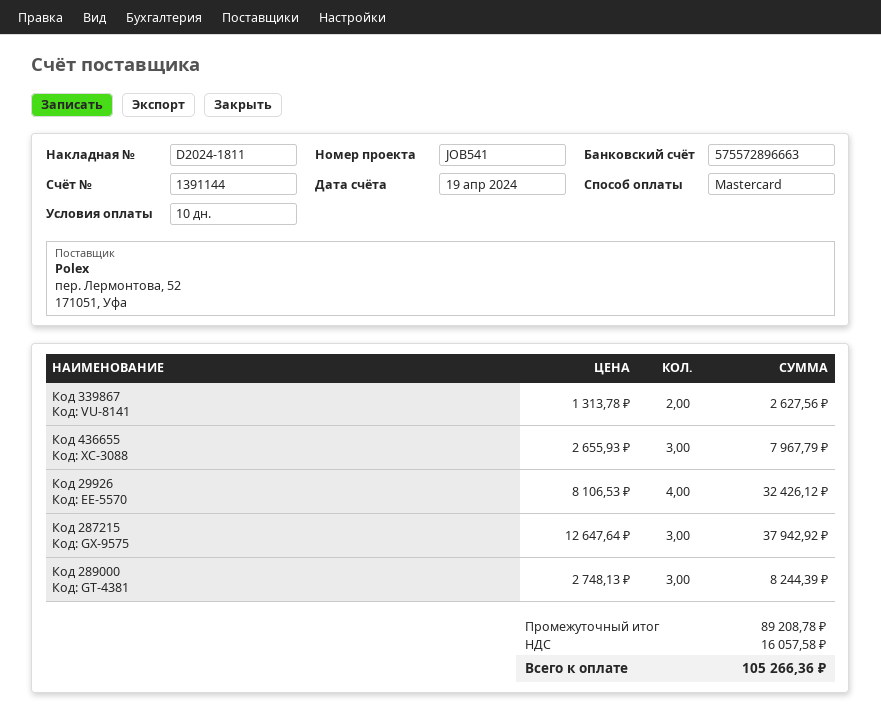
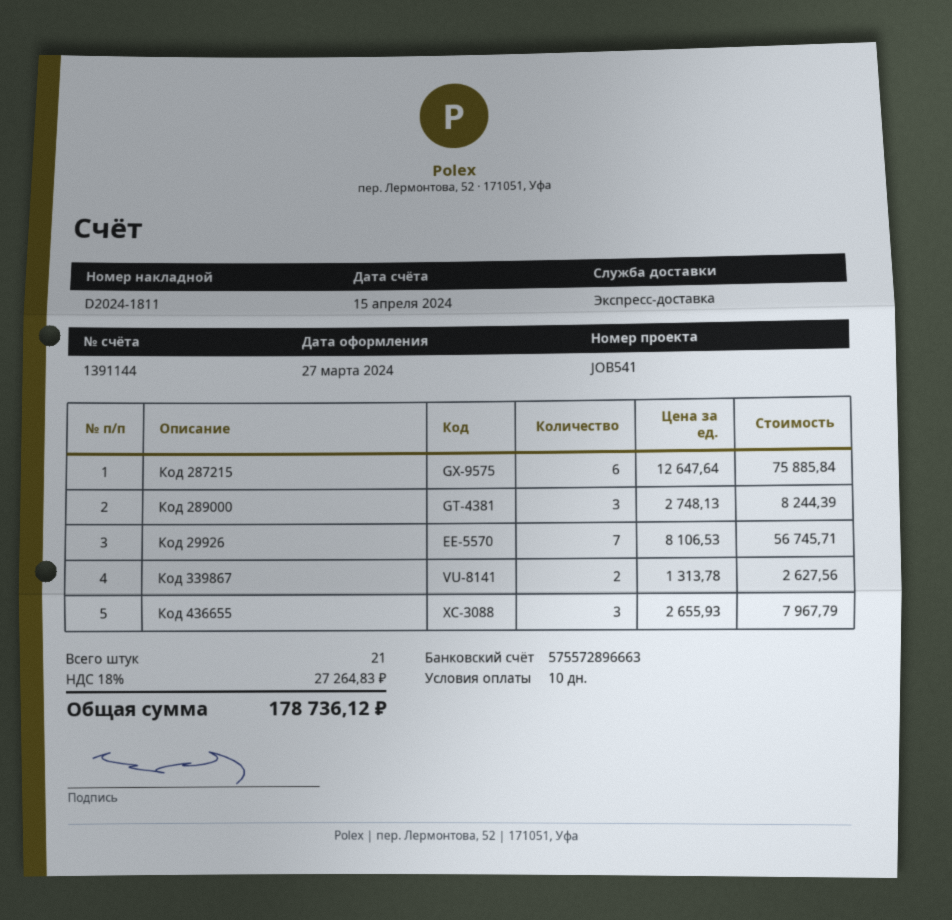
invoice date: 2024-04-19 -> 2024-04-15
Код 29926: 4 x 8106.53 = 32426.12 -> 7 x 8106.53 = 56745.71
Код 287215: 3 x 12647.64 = 37942.92 -> 6 x 12647.64 = 75885.84
tax: 16057.58 -> 27264.83
total: 105266.36 -> 178736.12

